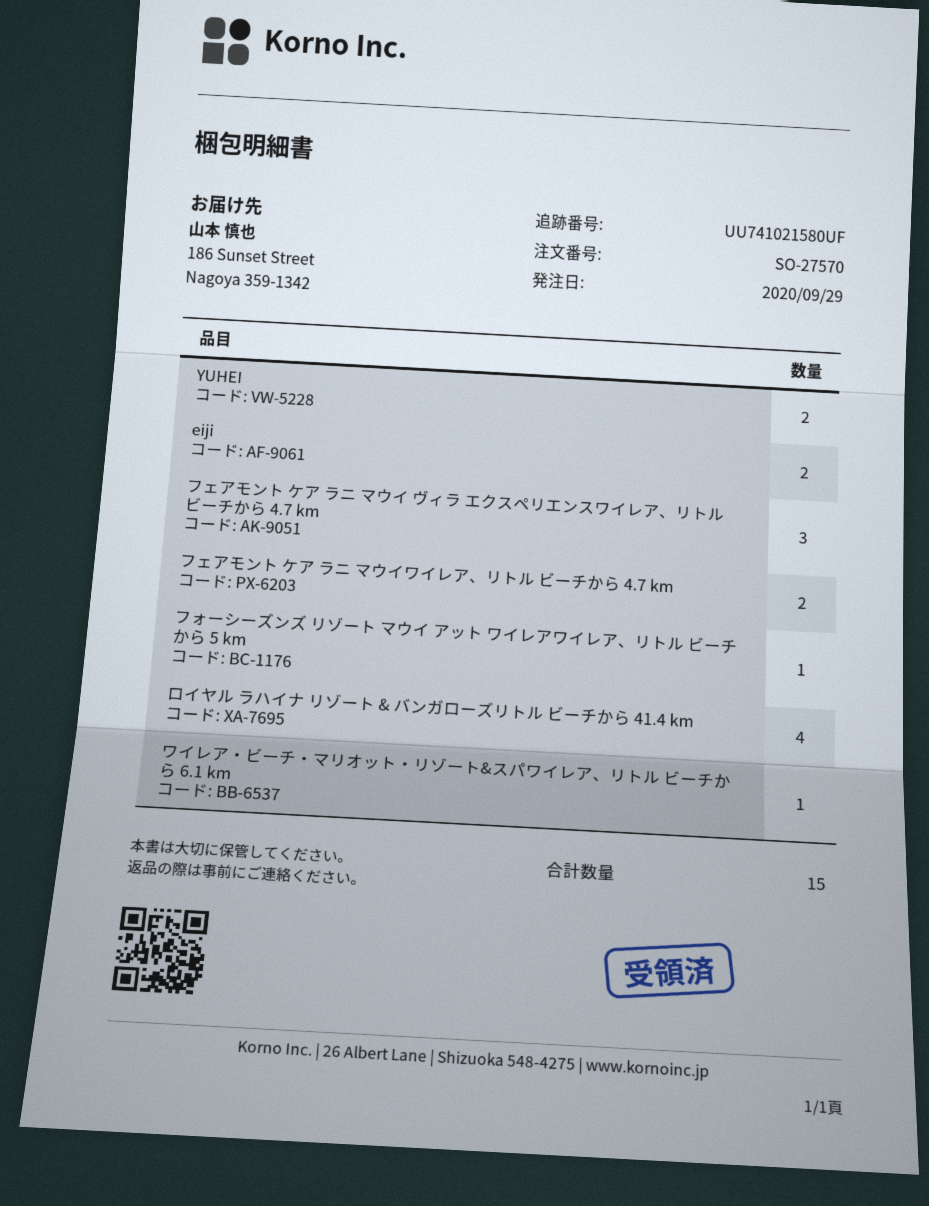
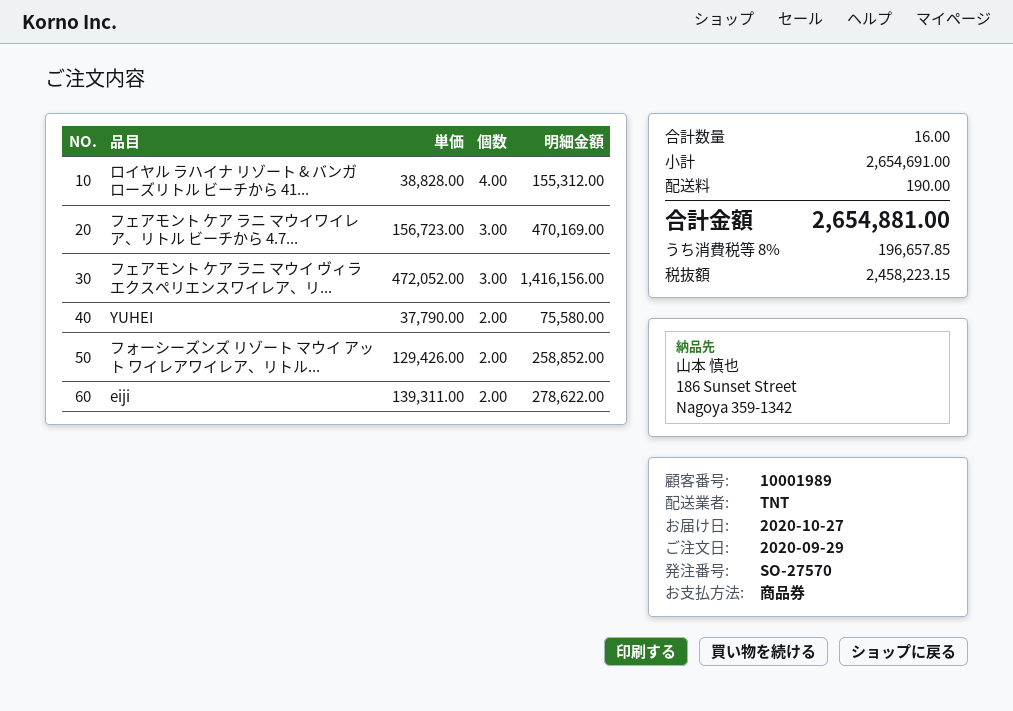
フェアモント ケア ラニ マウイワイレア、リトル ビーチから 4.7 km: 2 -> 3
フォーシーズンズ リゾート マウイ アット ワイレアワイレア、リトル ビーチから 5 km: 1 -> 2
ワイレア・ビーチ・マリオット・リゾート&スパワイレア、リトル ビーチから 6.1 km: 1 -> none
total quantity: 15 -> 16

